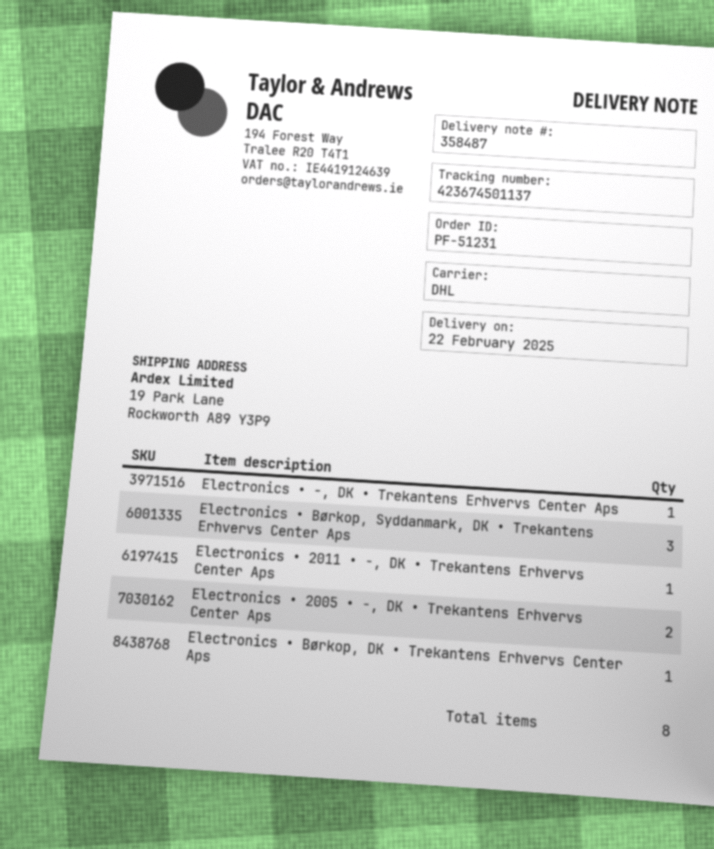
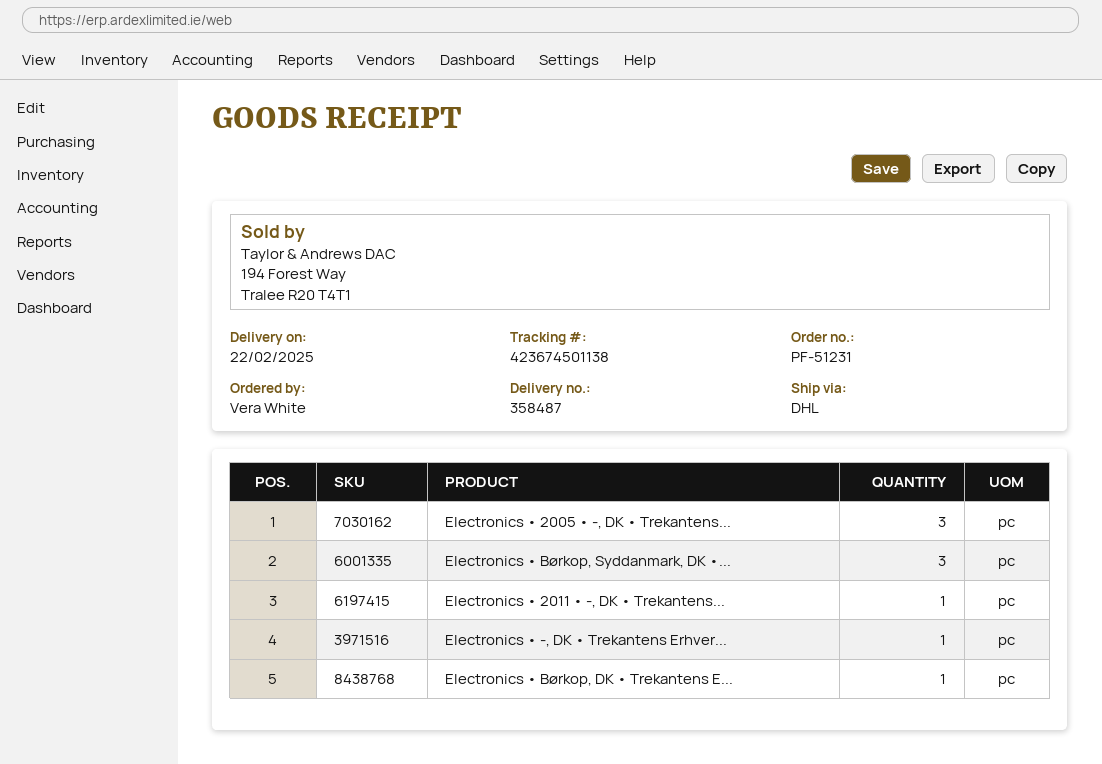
tracking number: 423674501137 -> 423674501138
Electronics • 2005 • -, DK • Trekantens Erhvervs Center Aps: 2 -> 3

